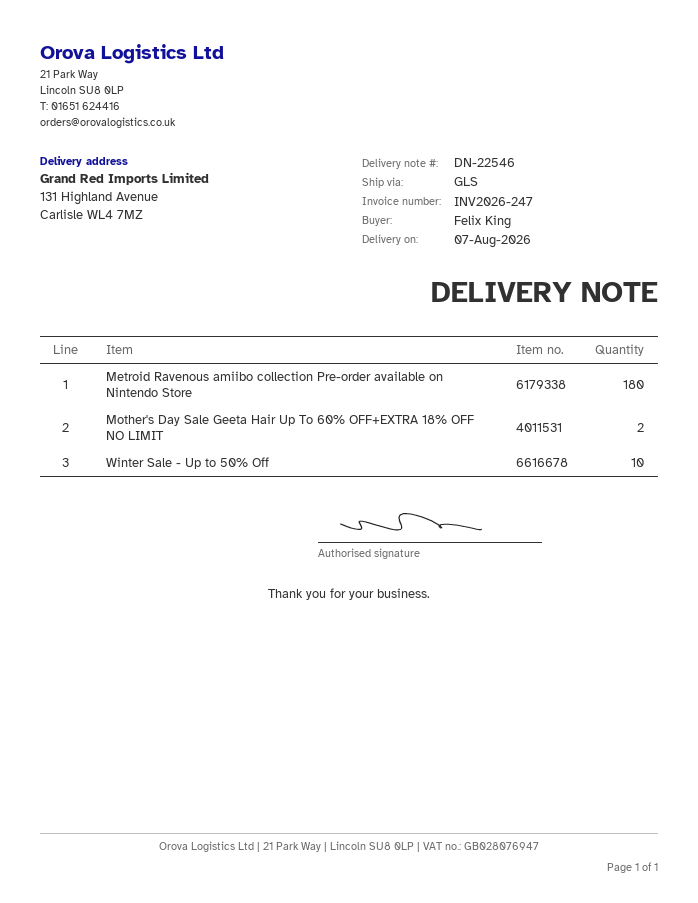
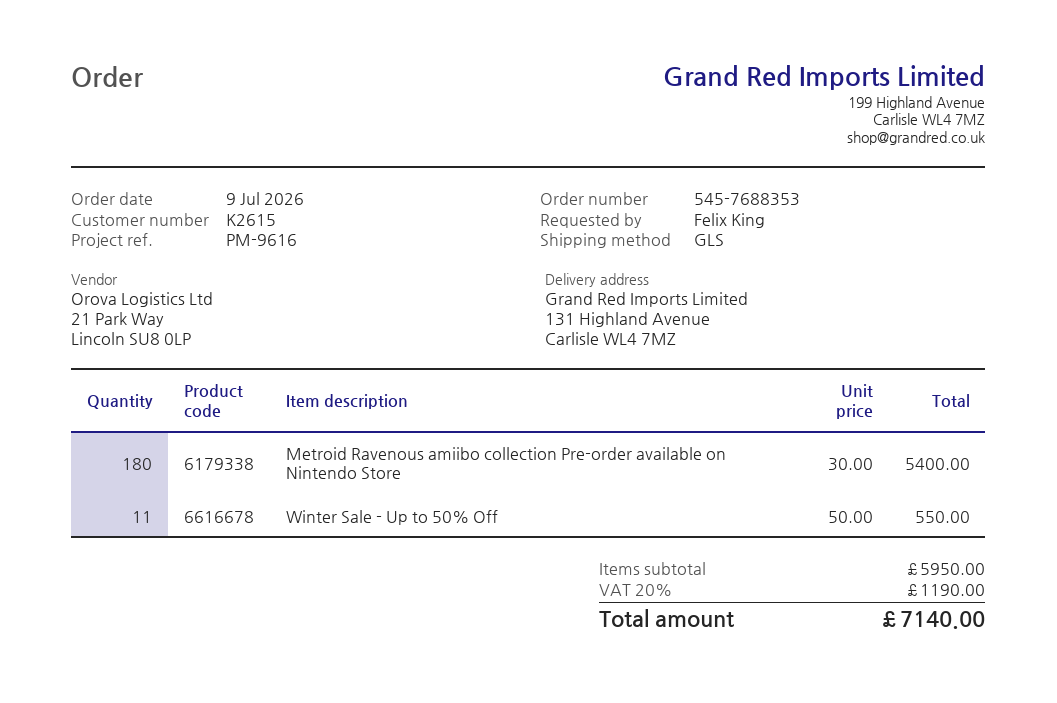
Mother's Day Sale Geeta Hair Up To 60% OFF+EXTRA 18% OFF NO LIMIT: 2 -> none
Winter Sale - Up to 50% Off: 10 -> 11

